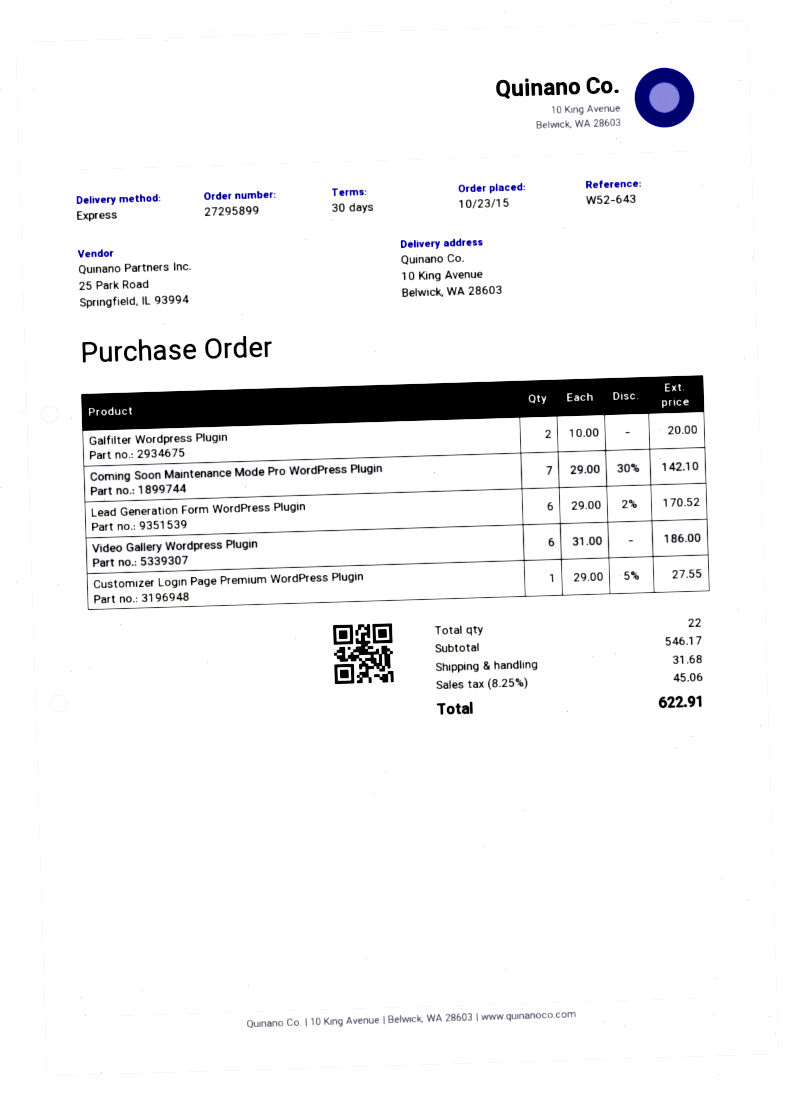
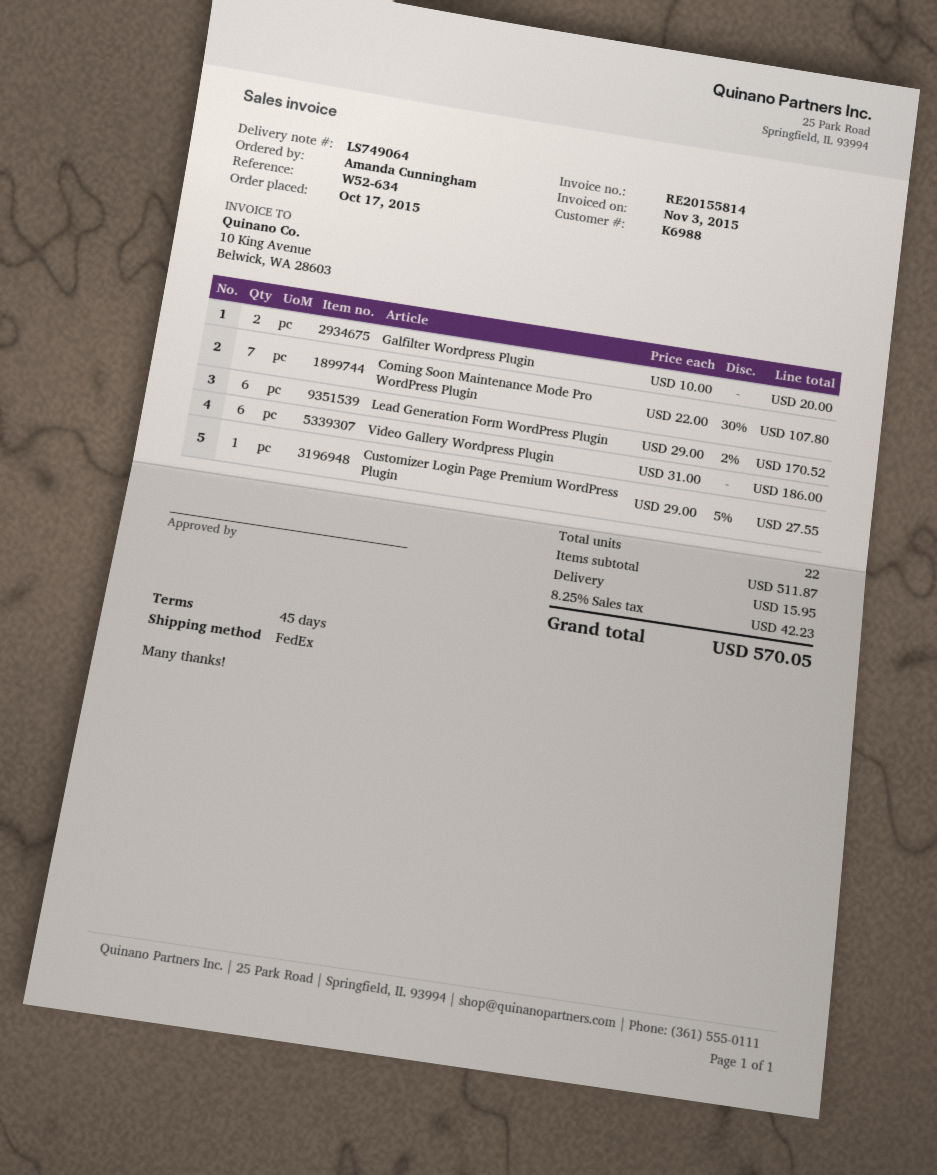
order date: 2015-10-23 -> 2015-10-17
payment terms: 30 days -> 45 days
reference: W52-643 -> W52-634
shipping method: express -> FedEx
Coming Soon Maintenance Mode Pro WordPress Plugin: 7 x 29.00 - 30% = 142.10 -> 7 x 22.00 - 30% = 107.80
subtotal: 546.17 -> 511.87
shipping: 31.68 -> 15.95
tax: 8.25% = 45.06 -> 8.25% = 42.23
total: 622.91 -> 570.05

